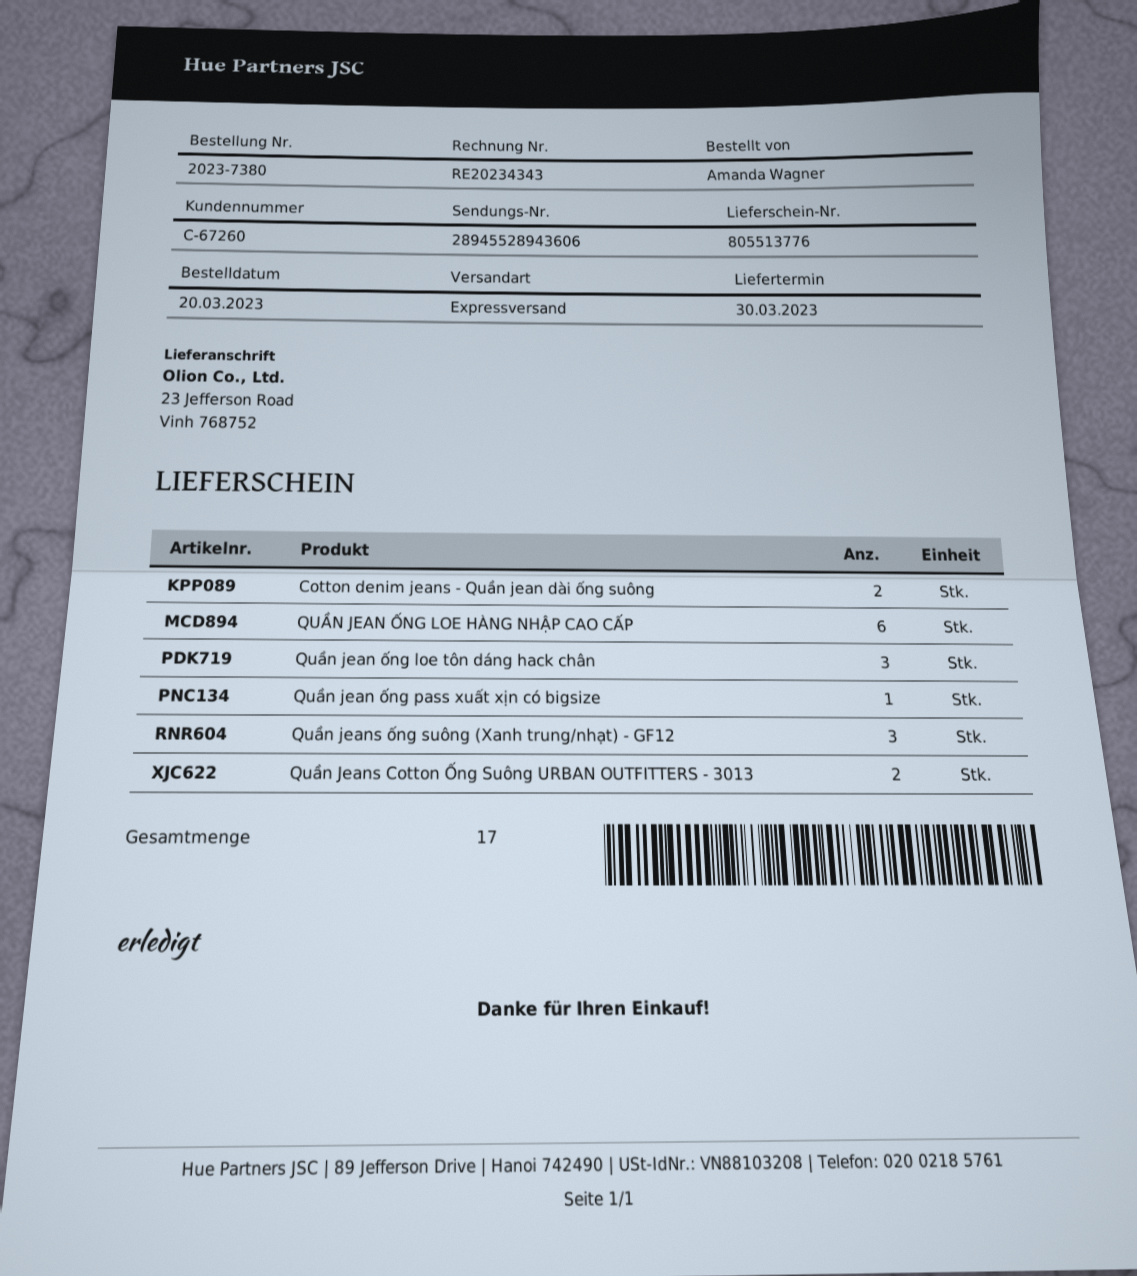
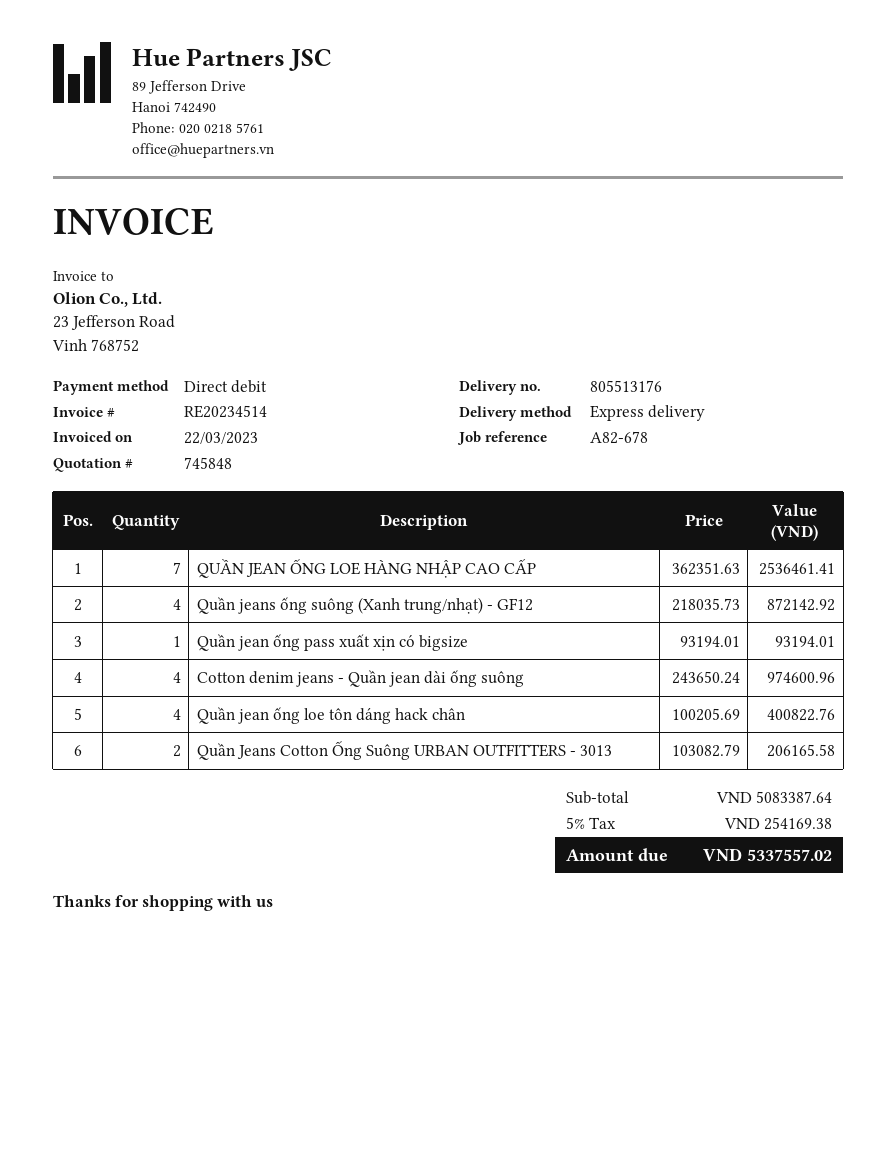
delivery note number: 805513776 -> 805513176
invoice number: RE20234343 -> RE20234514
Cotton denim jeans - Quần jean dài ống suông: 2 -> 4
QUẦN JEAN ỐNG LOE HÀNG NHẬP CAO CẤP: 6 -> 7
Quần jean ống loe tôn dáng hack chân: 3 -> 4
Quần jeans ống suông (Xanh trung/nhạt) - GF12: 3 -> 4

